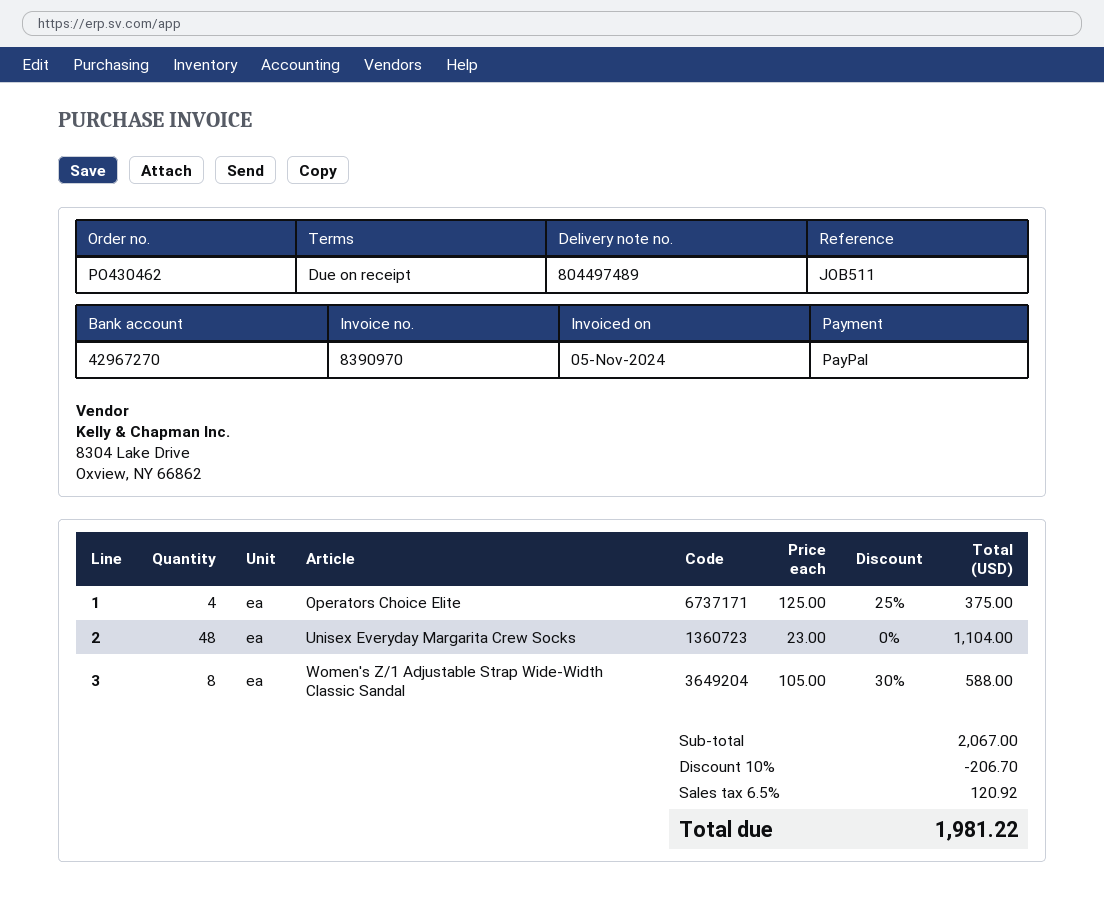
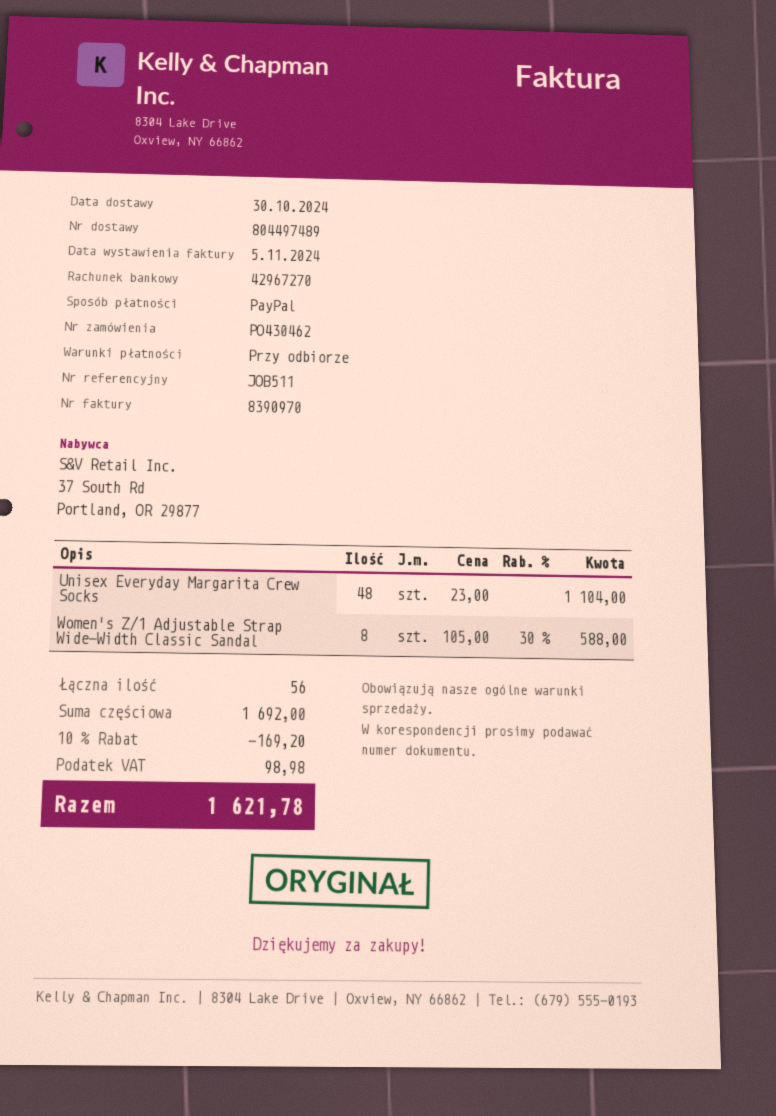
Operators Choice Elite: 4 x 125.00 - 25% = 375.00 -> none
subtotal: 2067.00 -> 1692.00
discount: 10% = 206.70 -> 10% = 169.20
tax: 120.92 -> 98.98
total: 1981.22 -> 1621.78

